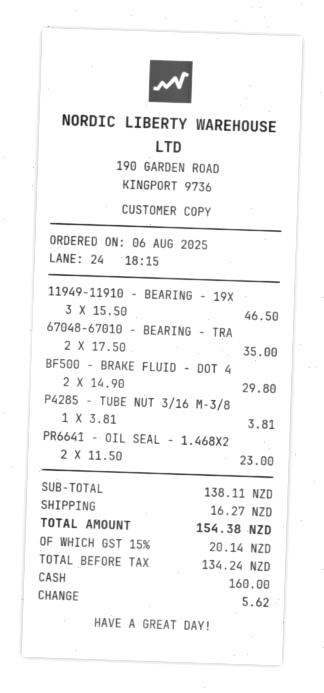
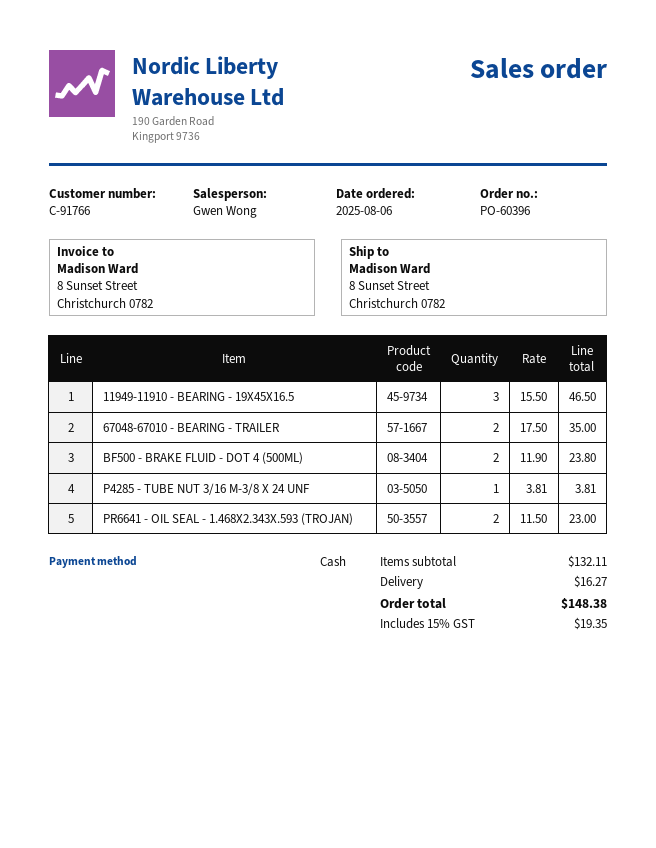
BF500 - BRAKE FLUID - DOT 4: 2 x 14.90 = 29.80 -> 2 x 11.90 = 23.80
subtotal: 138.11 -> 132.11
tax: 15% = 20.14 -> 15% = 19.35
total: 154.38 -> 148.38

